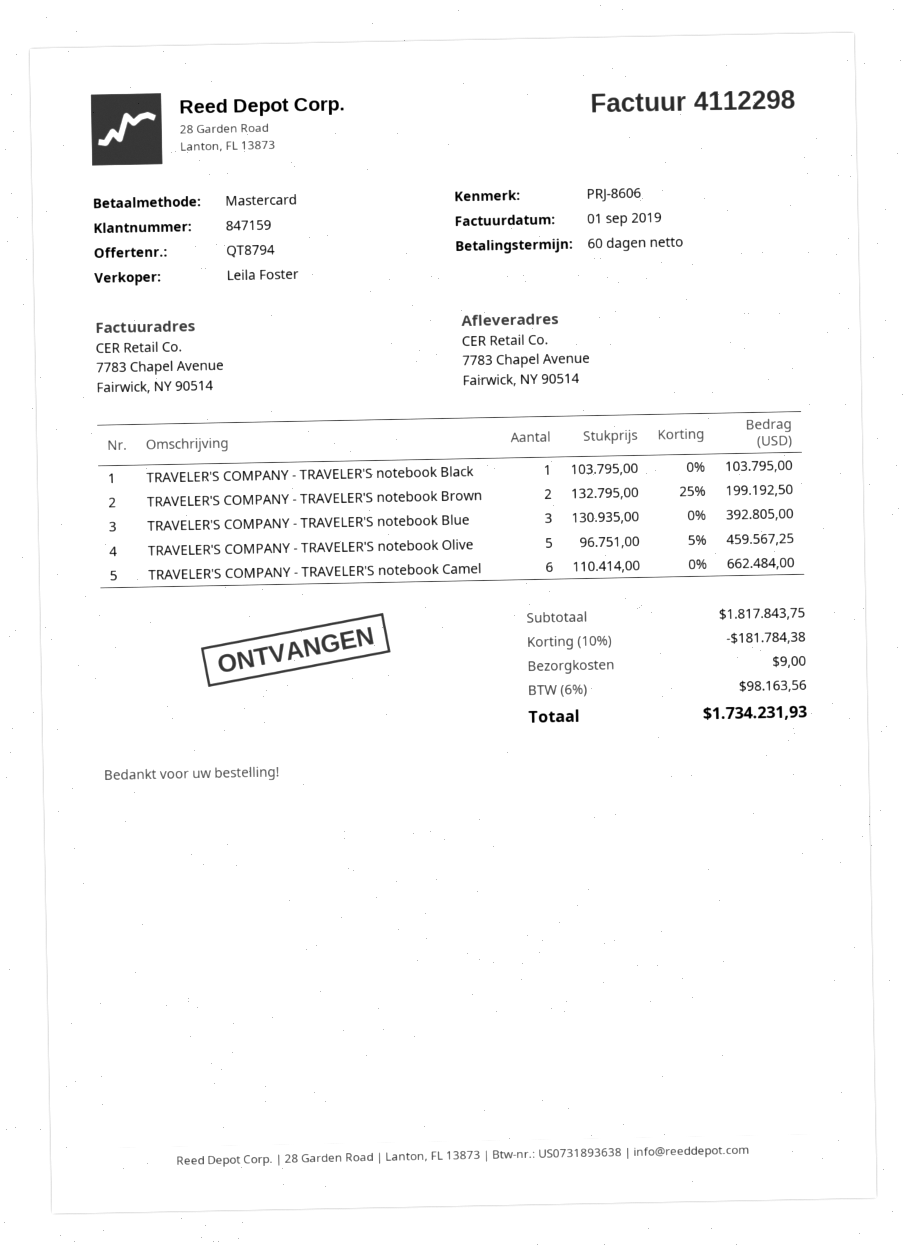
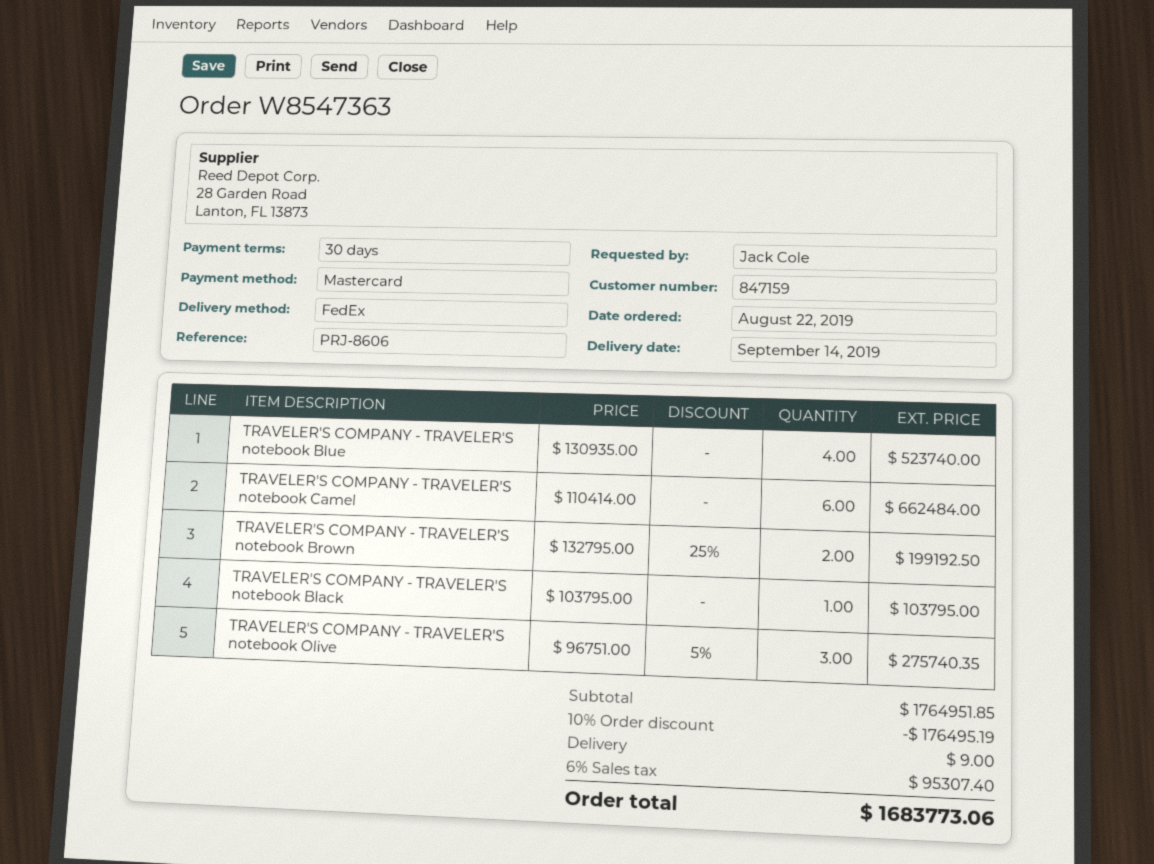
payment terms: 60 days -> 30 days
TRAVELER'S COMPANY - TRAVELER'S notebook Blue: 3 x 130935.00 = 392805.00 -> 4 x 130935.00 = 523740.00
TRAVELER'S COMPANY - TRAVELER'S notebook Olive: 5 x 96751.00 - 5% = 459567.25 -> 3 x 96751.00 - 5% = 275740.35
subtotal: 1817843.75 -> 1764951.85
discount: 10% = 181784.38 -> 10% = 176495.19
tax: 6% = 98163.56 -> 6% = 95307.40
total: 1734231.93 -> 1683773.06

